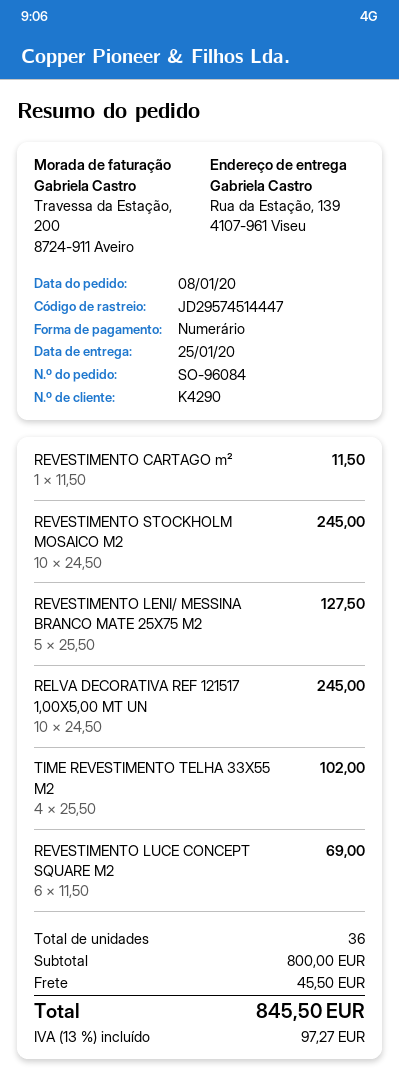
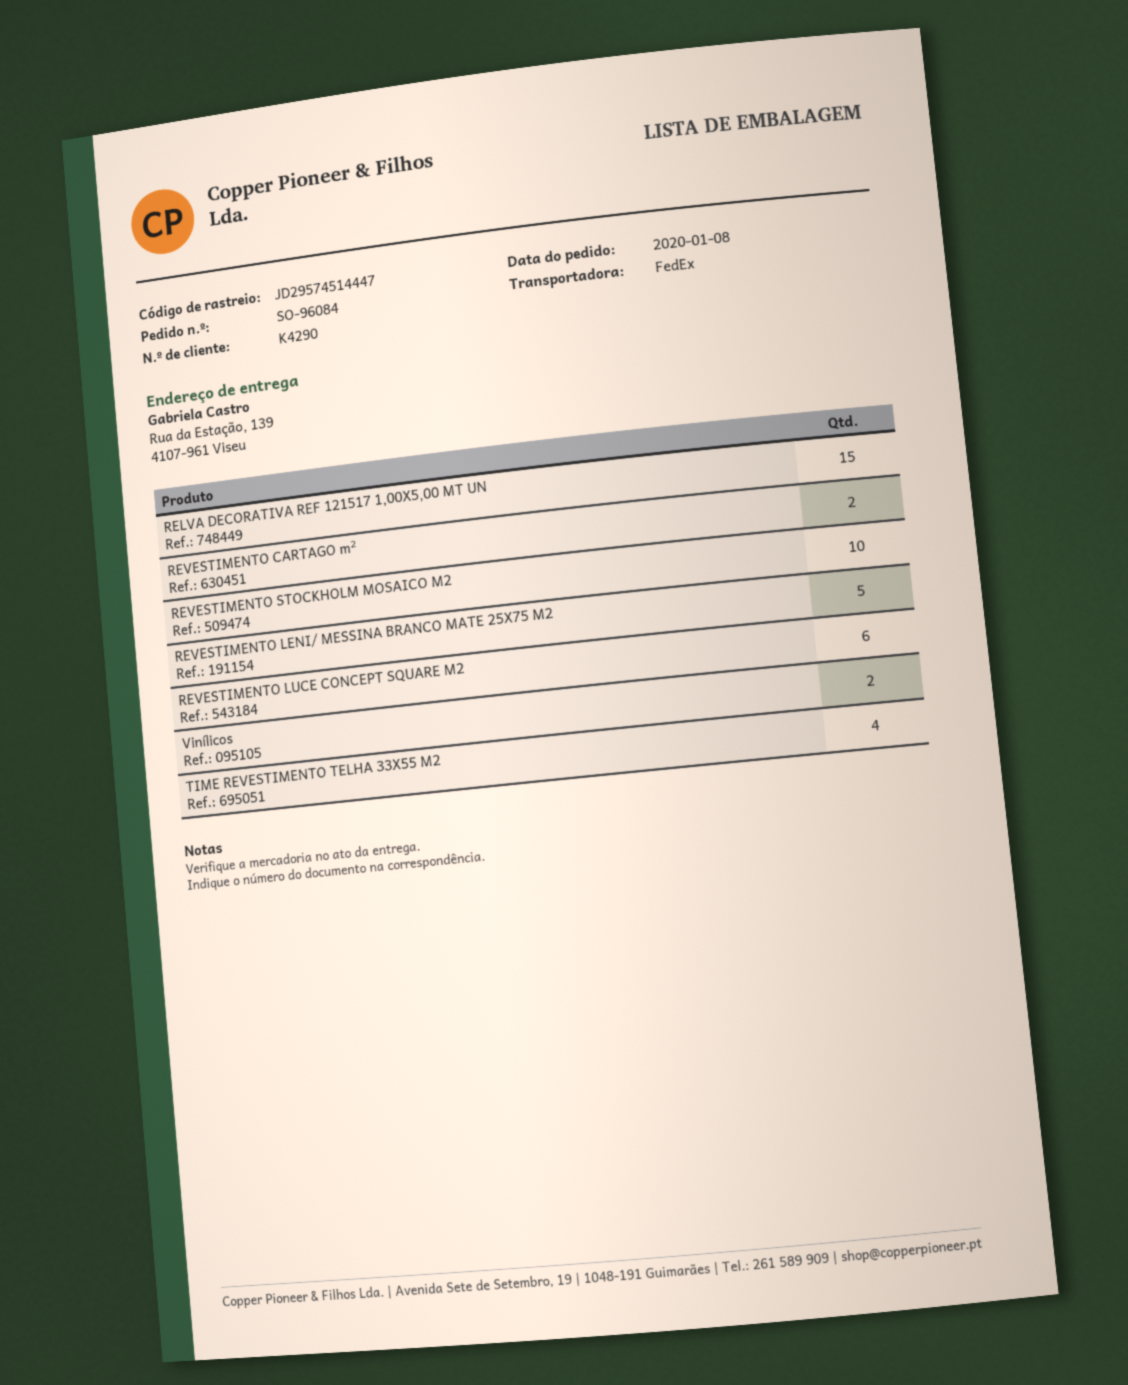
REVESTIMENTO CARTAGO m²: 1 -> 2
RELVA DECORATIVA REF 121517 1,00X5,00 MT UN: 10 -> 15
Vinílicos: none -> 2

